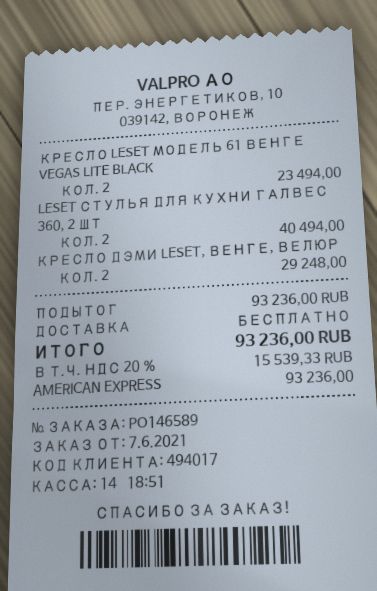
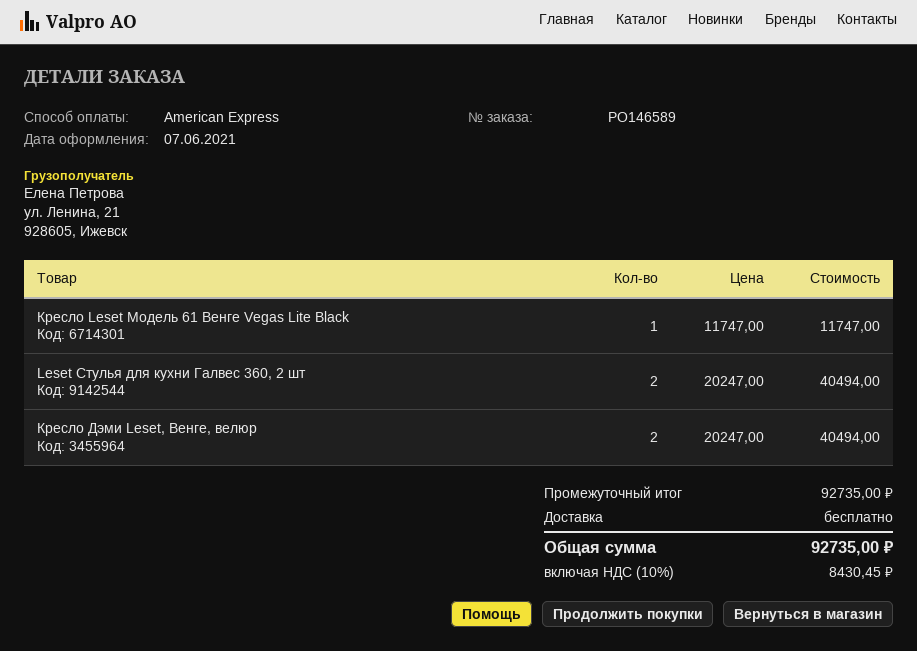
КРЕСЛО LESET МОДЕЛЬ 61 ВЕНГЕ VEGAS LITE BLACK: 2 for 23494.00 -> 1 for 11747.00
КРЕСЛО ДЭМИ LESET, ВЕНГЕ, ВЕЛЮР: 2 for 29248.00 -> 2 for 40494.00
subtotal: 93236.00 -> 92735.00
tax: 20% = 15539.33 -> 10% = 8430.45
total: 93236.00 -> 92735.00

